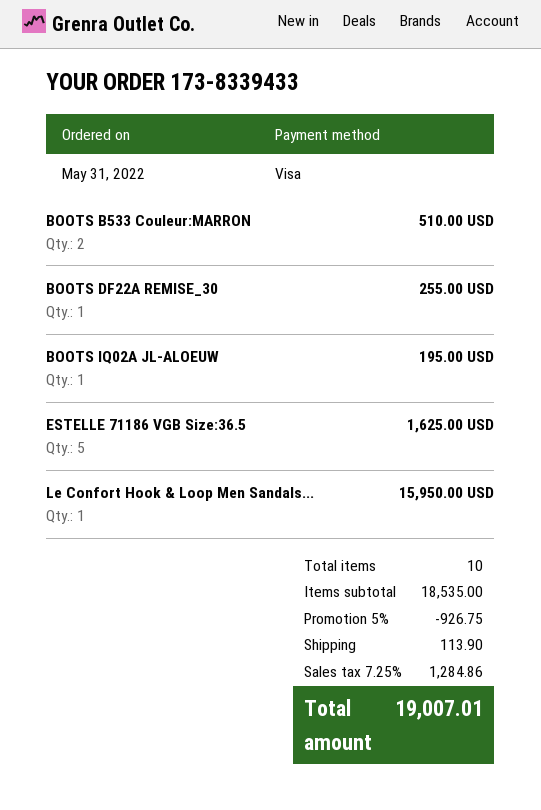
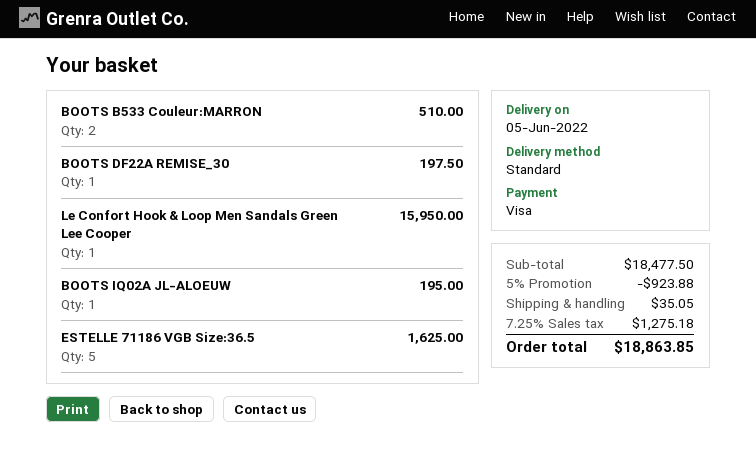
BOOTS DF22A REMISE_30: 1 for 255.00 -> 1 for 197.50
subtotal: 18535.00 -> 18477.50
discount: 5% = 926.75 -> 5% = 923.88
shipping: 113.90 -> 35.05
tax: 7.25% = 1284.86 -> 7.25% = 1275.18
total: 19007.01 -> 18863.85

